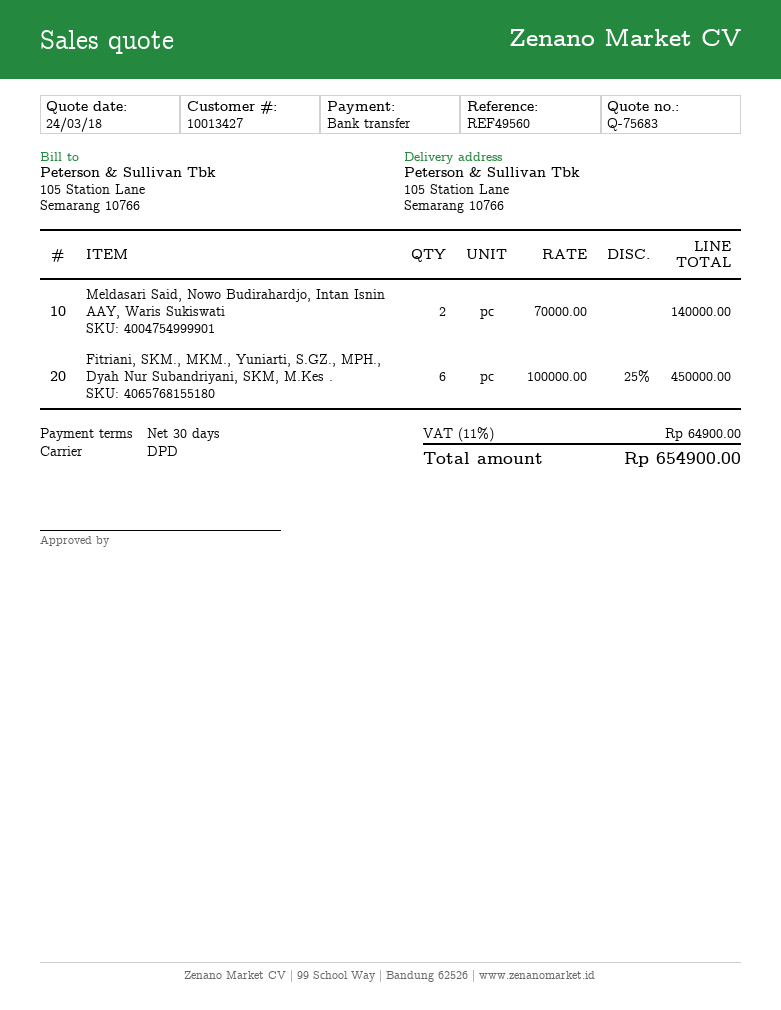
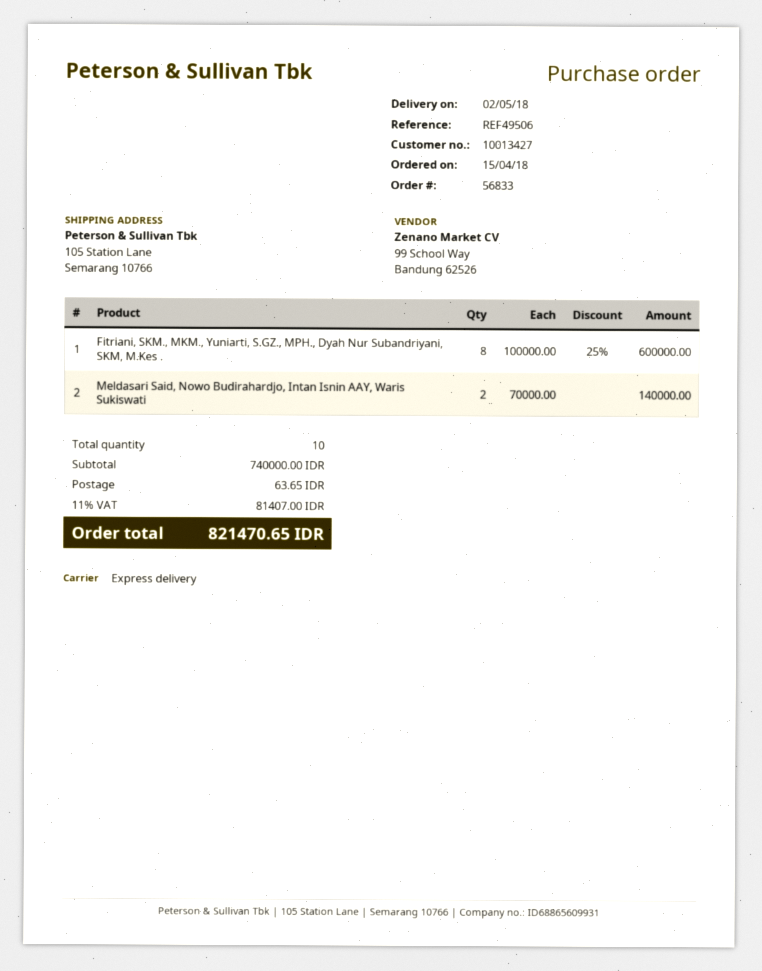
reference: REF49560 -> REF49506
shipping method: DPD -> express
Fitriani, SKM., MKM., Yuniarti, S.GZ., MPH., Dyah Nur Subandriyani, SKM, M.Kes .: 6 x 100000.00 - 25% = 450000.00 -> 8 x 100000.00 - 25% = 600000.00
shipping: none -> 63.65
tax: 11% = 64900.00 -> 11% = 81407.00
total: 654900.00 -> 821470.65

